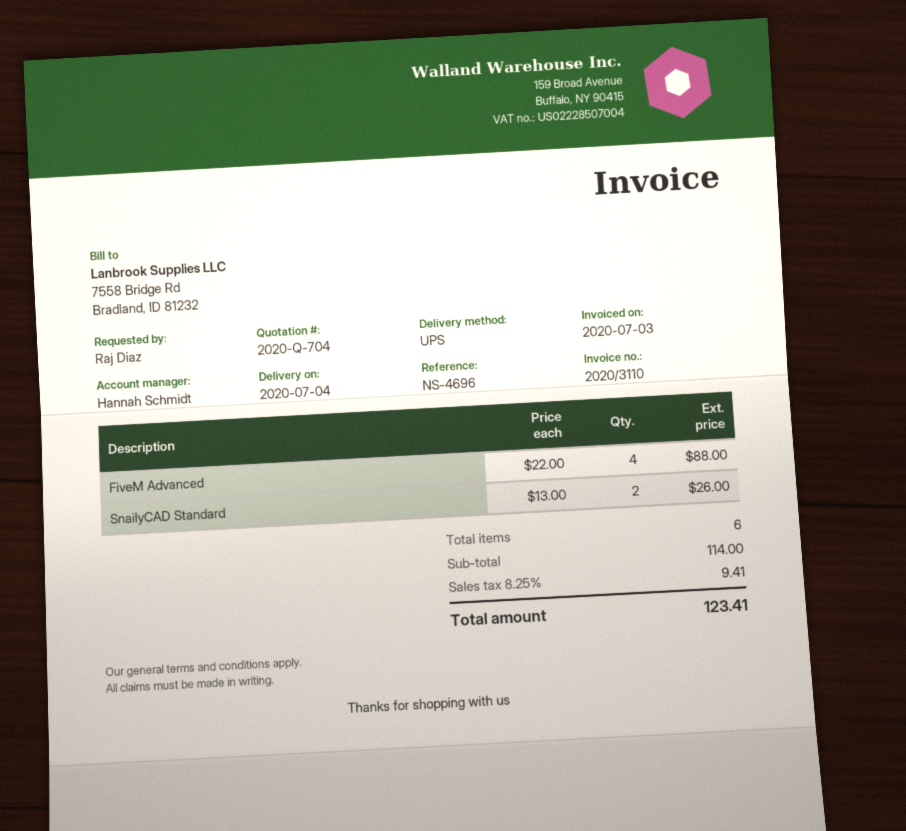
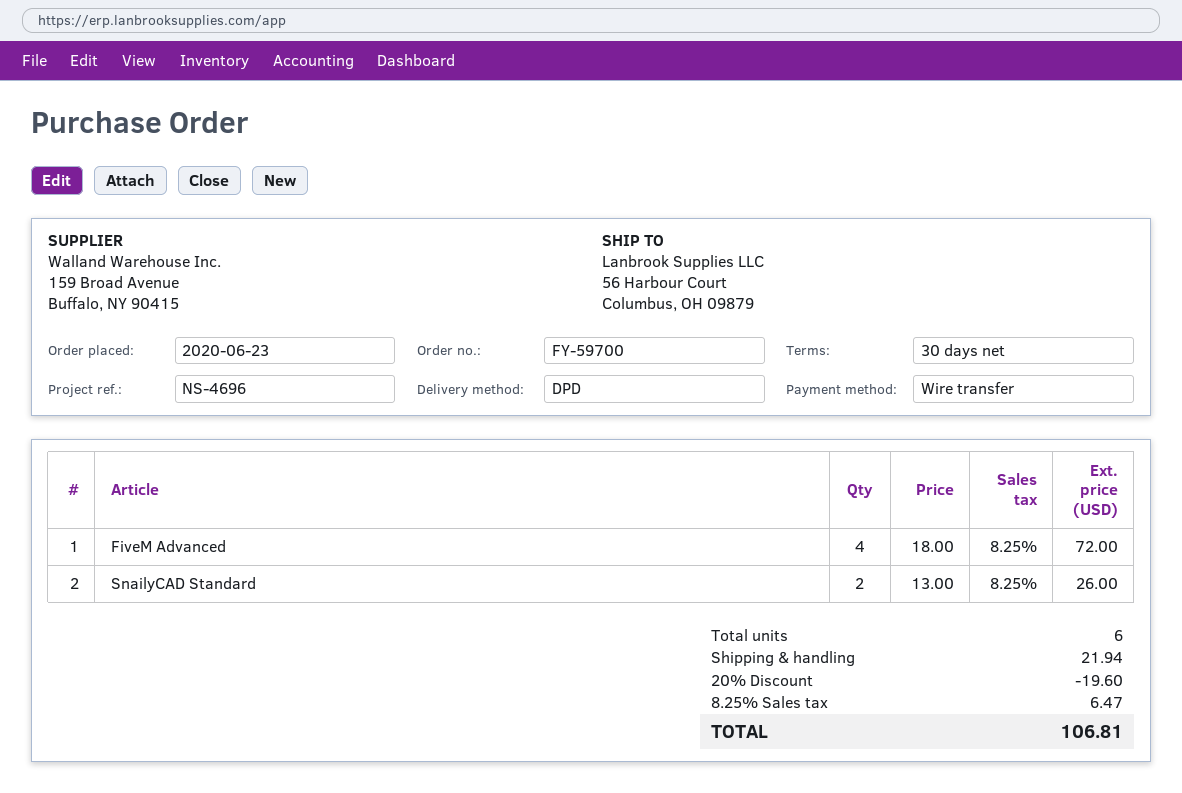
shipping method: UPS -> DPD
FiveM Advanced: 4 x 22.00 = 88.00 -> 4 x 18.00 = 72.00
discount: none -> 20% = 19.60
shipping: none -> 21.94
tax: 8.25% = 9.41 -> 8.25% = 6.47
total: 123.41 -> 106.81

